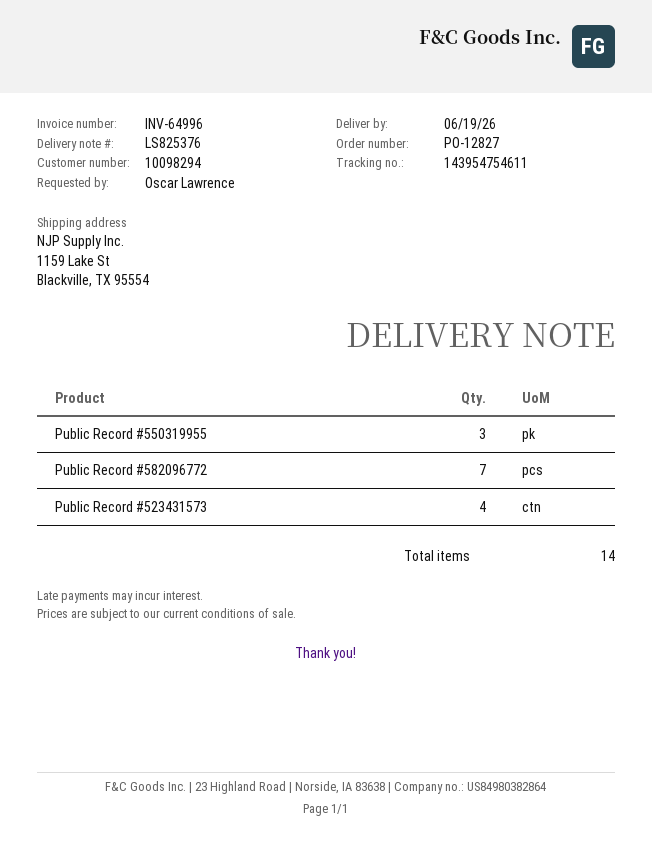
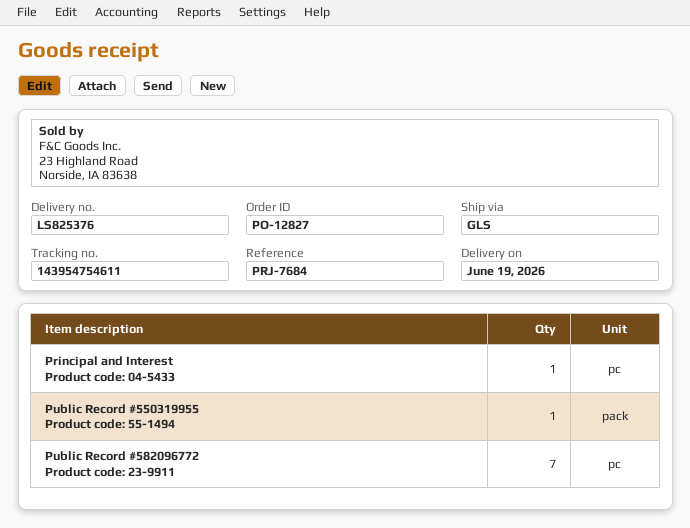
Public Record #550319955: 3 -> 1
Public Record #523431573: 4 -> none
Principal and Interest: none -> 1

